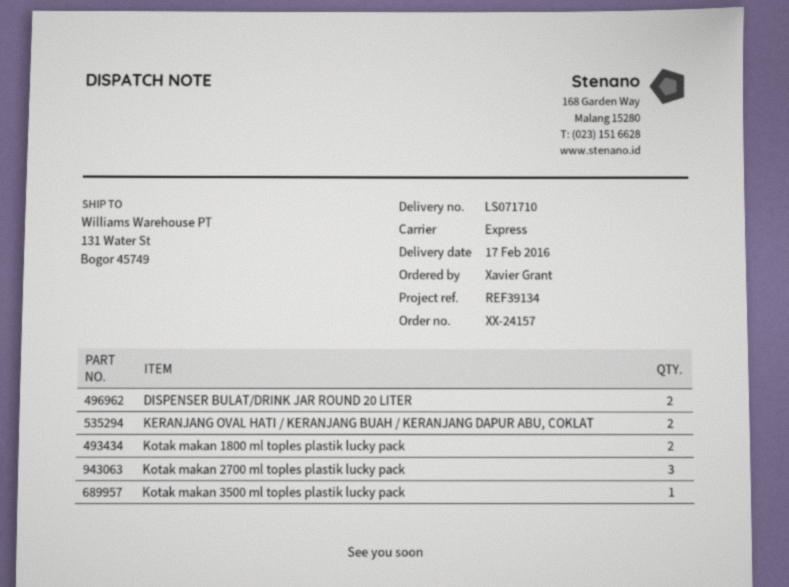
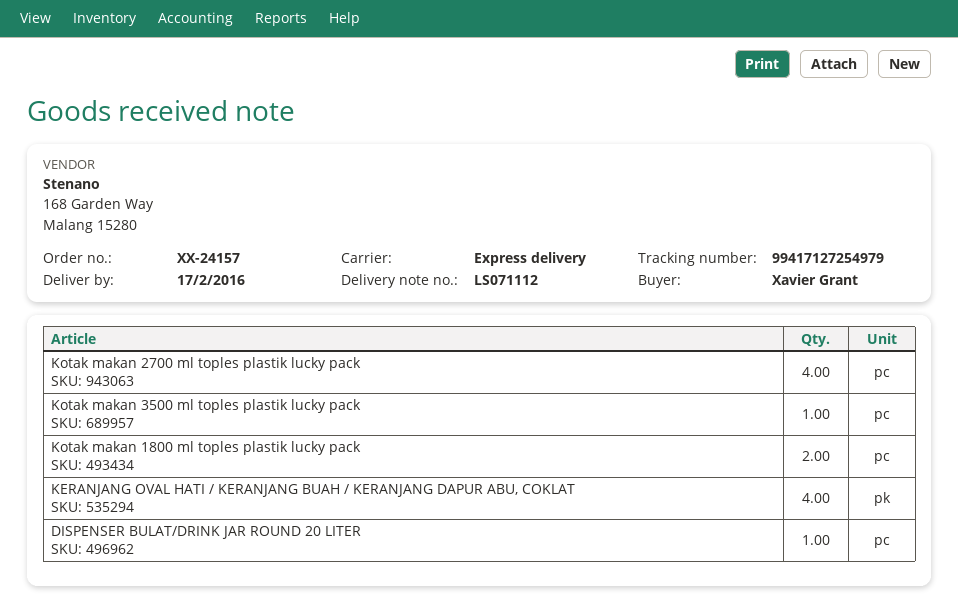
delivery note number: LS071710 -> LS071112
DISPENSER BULAT/DRINK JAR ROUND 20 LITER: 2 -> 1
KERANJANG OVAL HATI / KERANJANG BUAH / KERANJANG DAPUR ABU, COKLAT: 2 -> 4
Kotak makan 2700 ml toples plastik lucky pack: 3 -> 4

